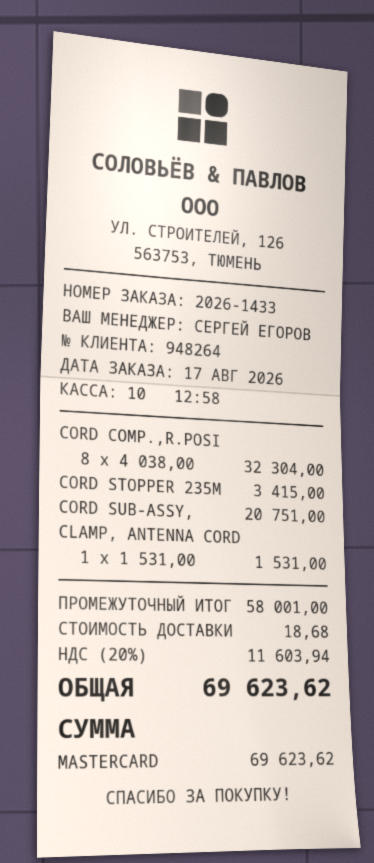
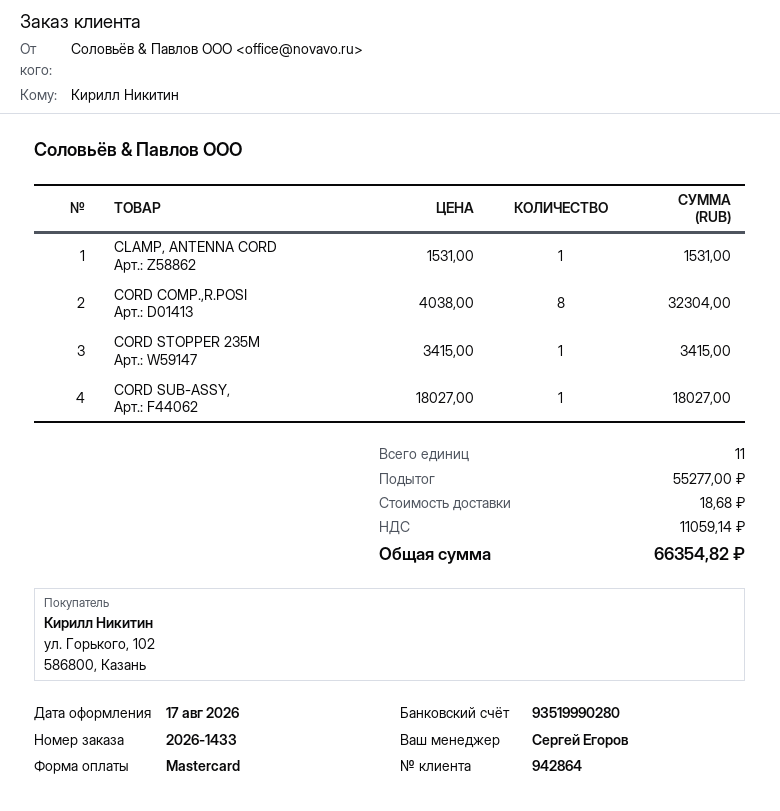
customer number: 948264 -> 942864
CORD SUB-ASSY,: 1 x 20751.00 = 20751.00 -> 1 x 18027.00 = 18027.00
subtotal: 58001.00 -> 55277.00
tax: 11603.94 -> 11059.14
total: 69623.62 -> 66354.82

